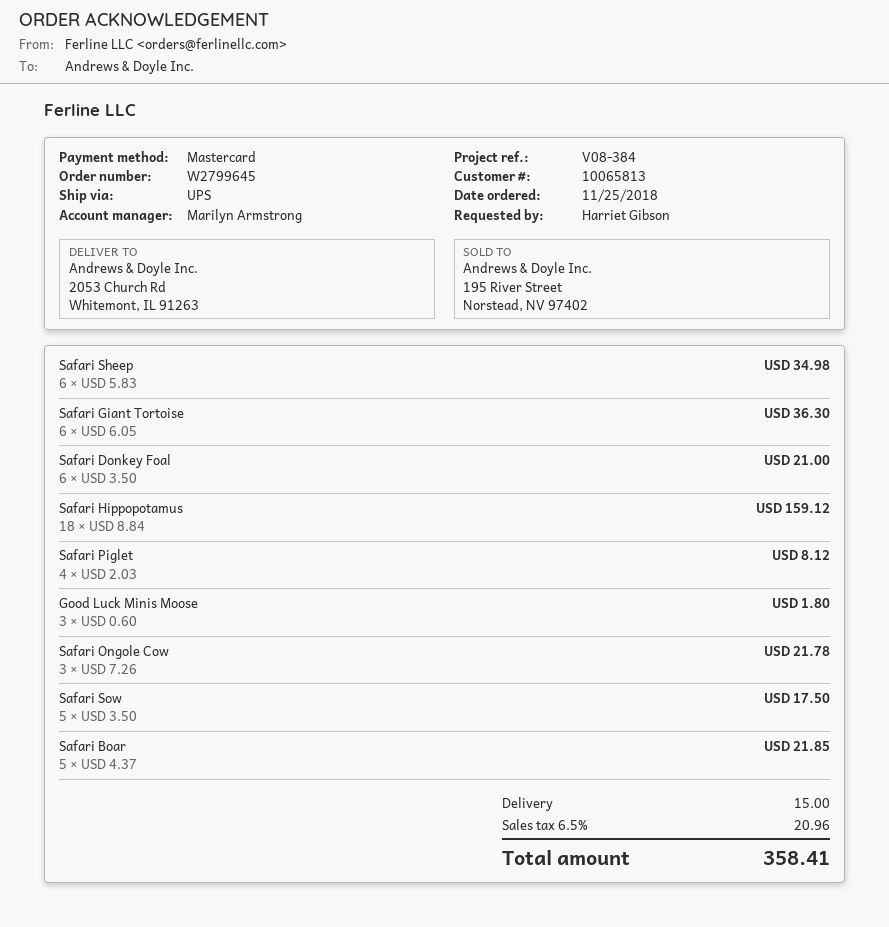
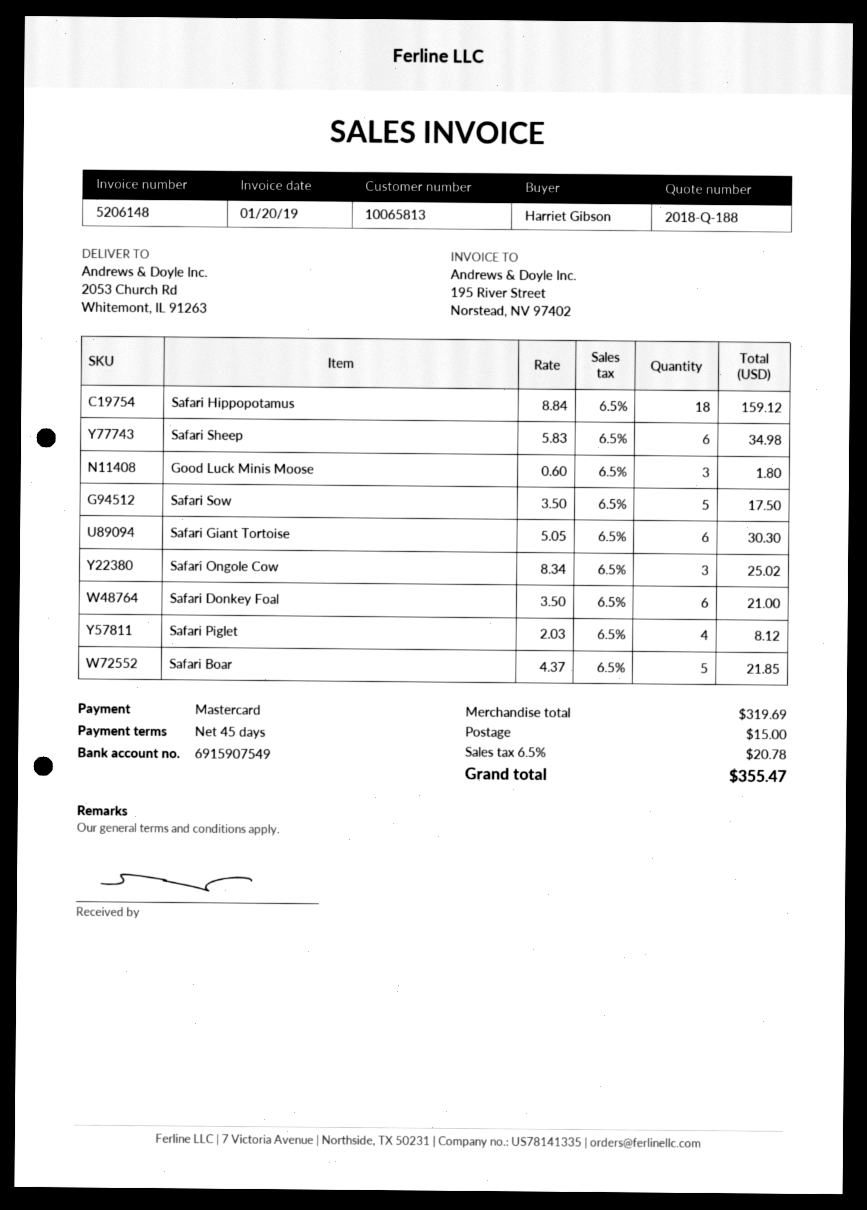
Safari Giant Tortoise: 6 x 6.05 = 36.30 -> 6 x 5.05 = 30.30
Safari Ongole Cow: 3 x 7.26 = 21.78 -> 3 x 8.34 = 25.02
tax: 6.5% = 20.96 -> 6.5% = 20.78
total: 358.41 -> 355.47

